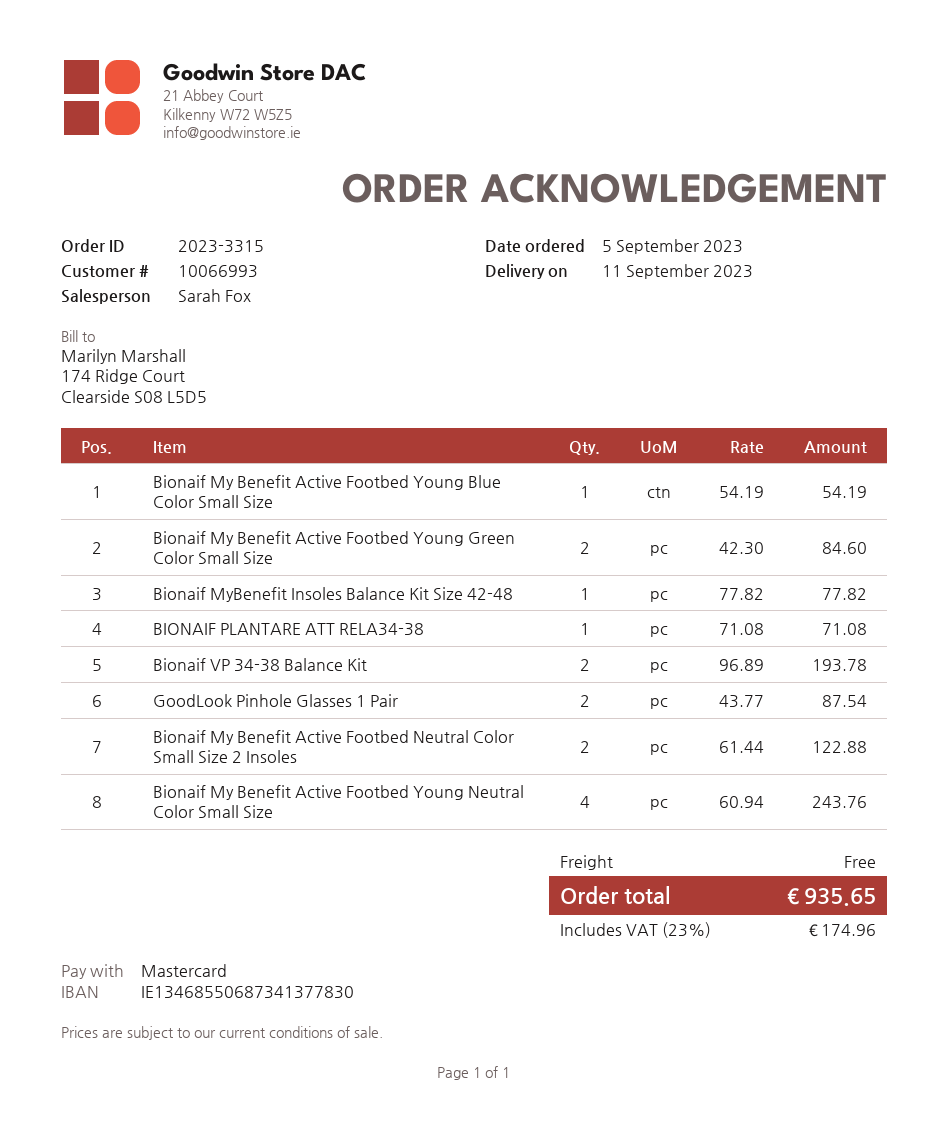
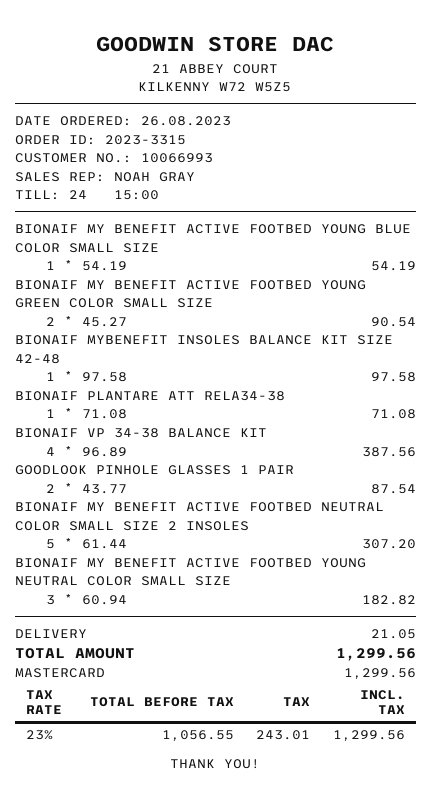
order date: 2023-09-05 -> 2023-08-26
sales rep: Sarah Fox -> NOAH GRAY
Bionaif My Benefit Active Footbed Young Green Color Small Size: 2 x 42.30 = 84.60 -> 2 x 45.27 = 90.54
Bionaif MyBenefit Insoles Balance Kit Size 42-48: 1 x 77.82 = 77.82 -> 1 x 97.58 = 97.58
Bionaif VP 34-38 Balance Kit: 2 x 96.89 = 193.78 -> 4 x 96.89 = 387.56
Bionaif My Benefit Active Footbed Neutral Color Small Size 2 Insoles: 2 x 61.44 = 122.88 -> 5 x 61.44 = 307.20
Bionaif My Benefit Active Footbed Young Neutral Color Small Size: 4 x 60.94 = 243.76 -> 3 x 60.94 = 182.82
shipping: 0.00 -> 21.05
tax: 23% = 174.96 -> 23% = 243.01
total: 935.65 -> 1299.56

